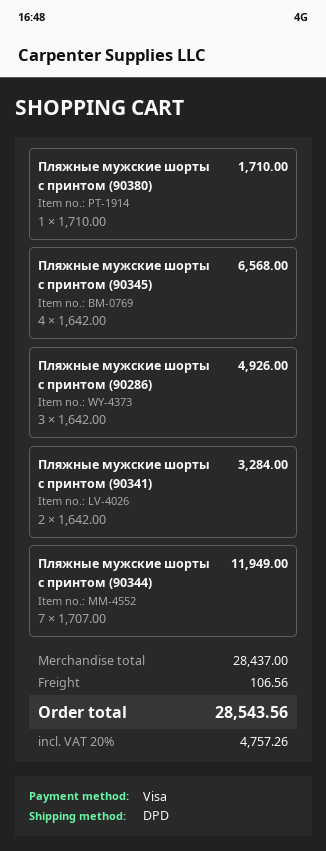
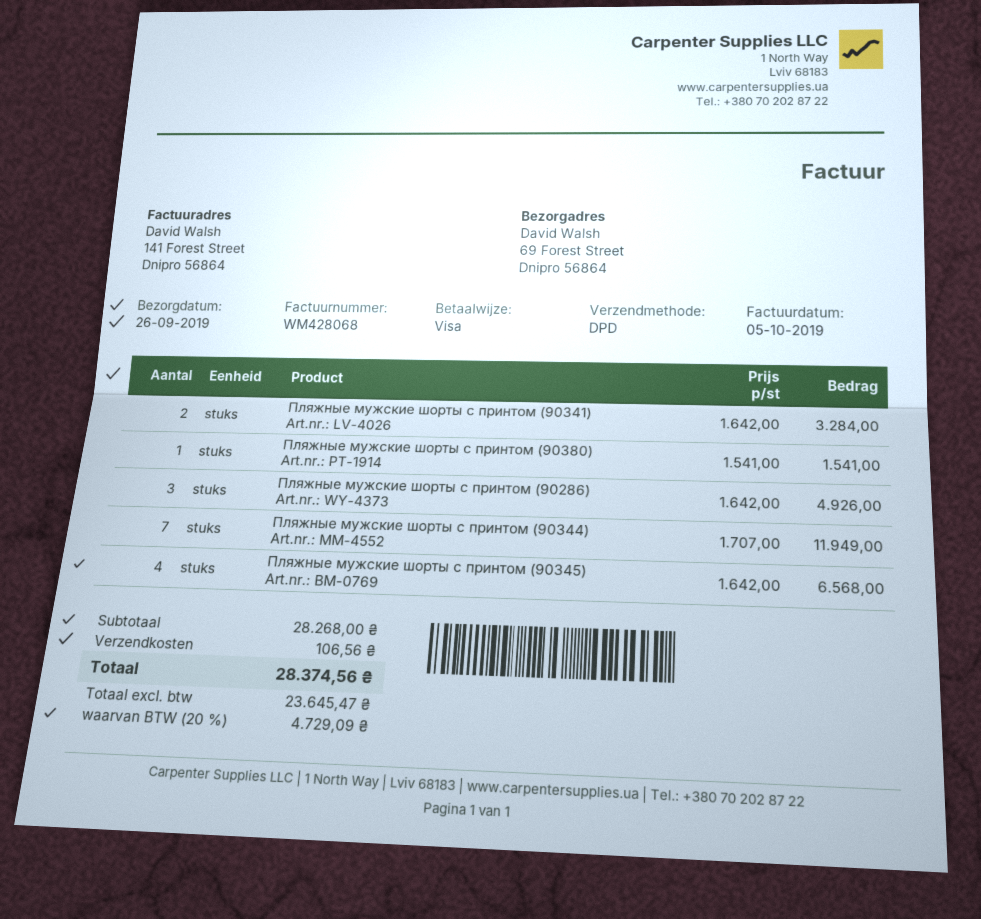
Пляжные мужские шорты с принтом (90380): 1 x 1710.00 = 1710.00 -> 1 x 1541.00 = 1541.00
subtotal: 28437.00 -> 28268.00
tax: 20% = 4757.26 -> 20% = 4729.09
total: 28543.56 -> 28374.56

